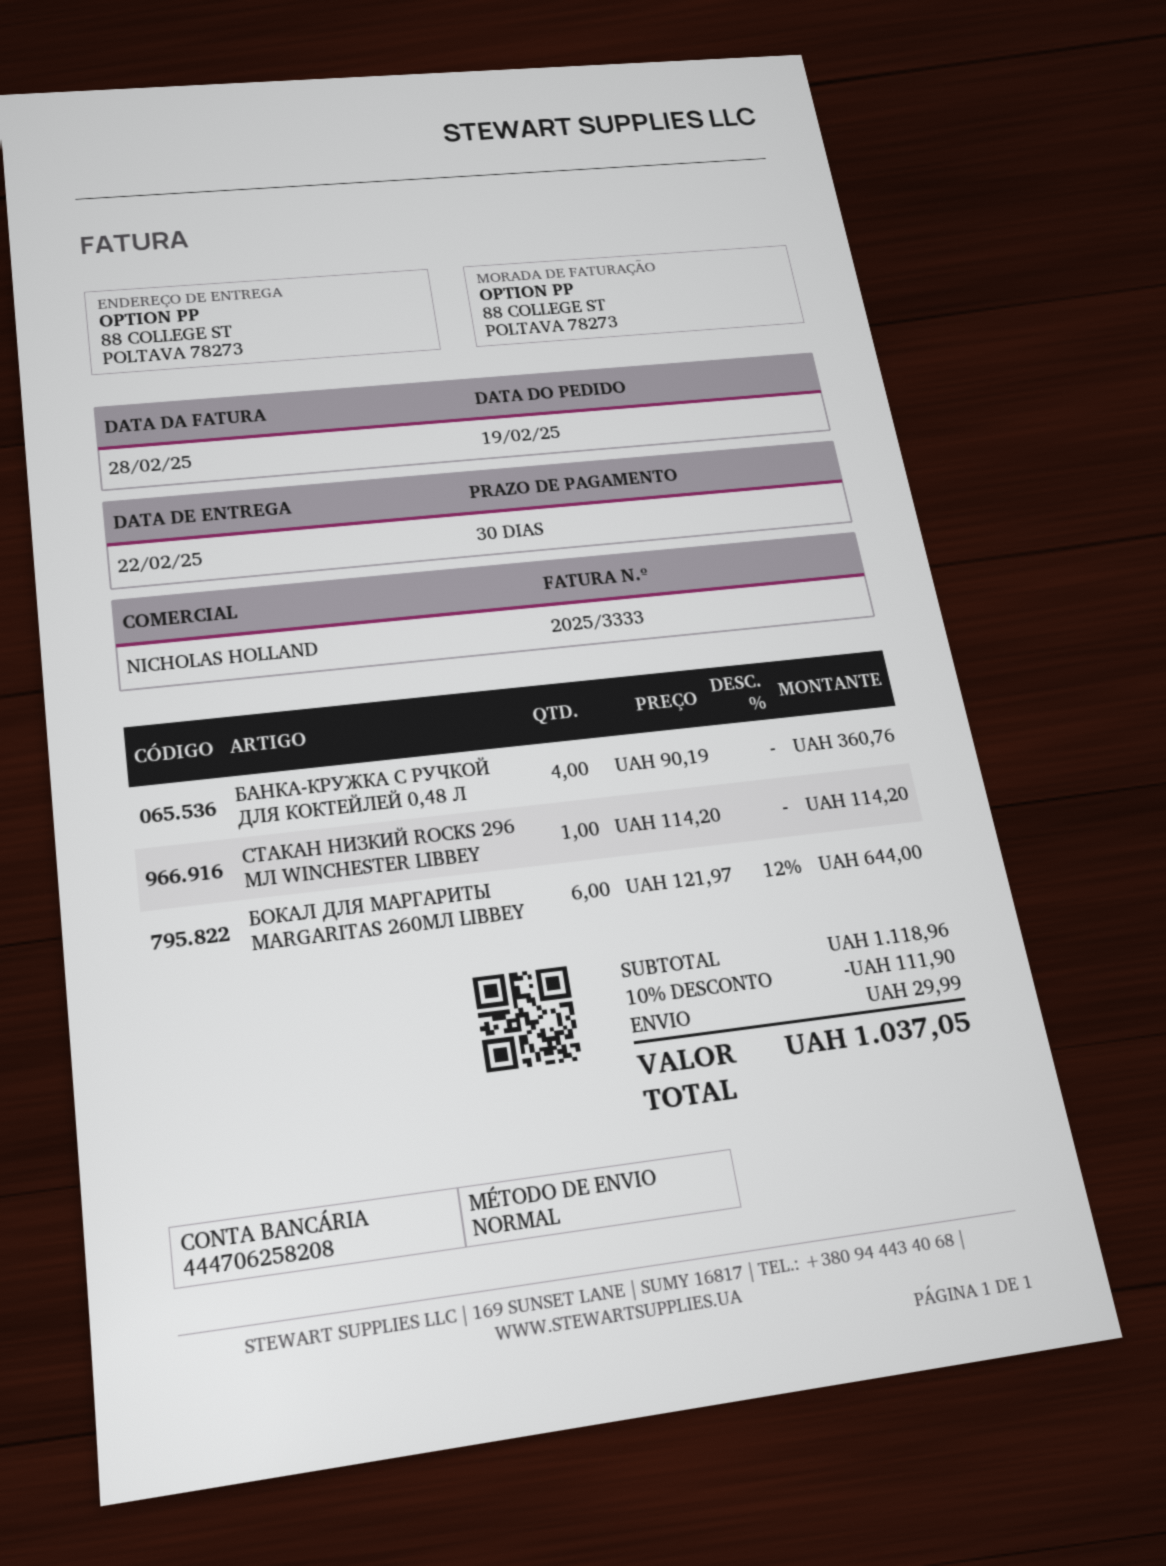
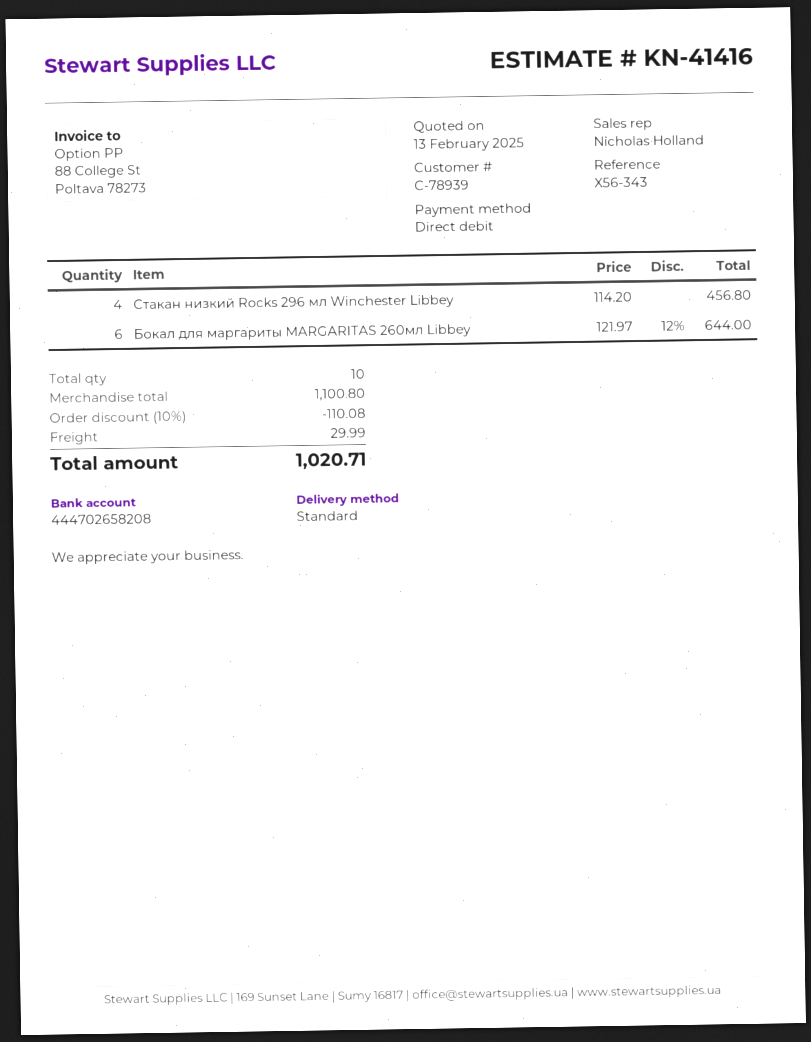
bank account: 444706258208 -> 444702658208
БАНКА-КРУЖКА C РУЧКОЙ ДЛЯ КОКТЕЙЛЕЙ 0,48 Л: 4 x 90.19 = 360.76 -> none
СТАКАН НИЗКИЙ ROCKS 296 МЛ WINCHESTER LIBBEY: 1 x 114.20 = 114.20 -> 4 x 114.20 = 456.80
subtotal: 1118.96 -> 1100.80
discount: 10% = 111.90 -> 10% = 110.08
total: 1037.05 -> 1020.71

